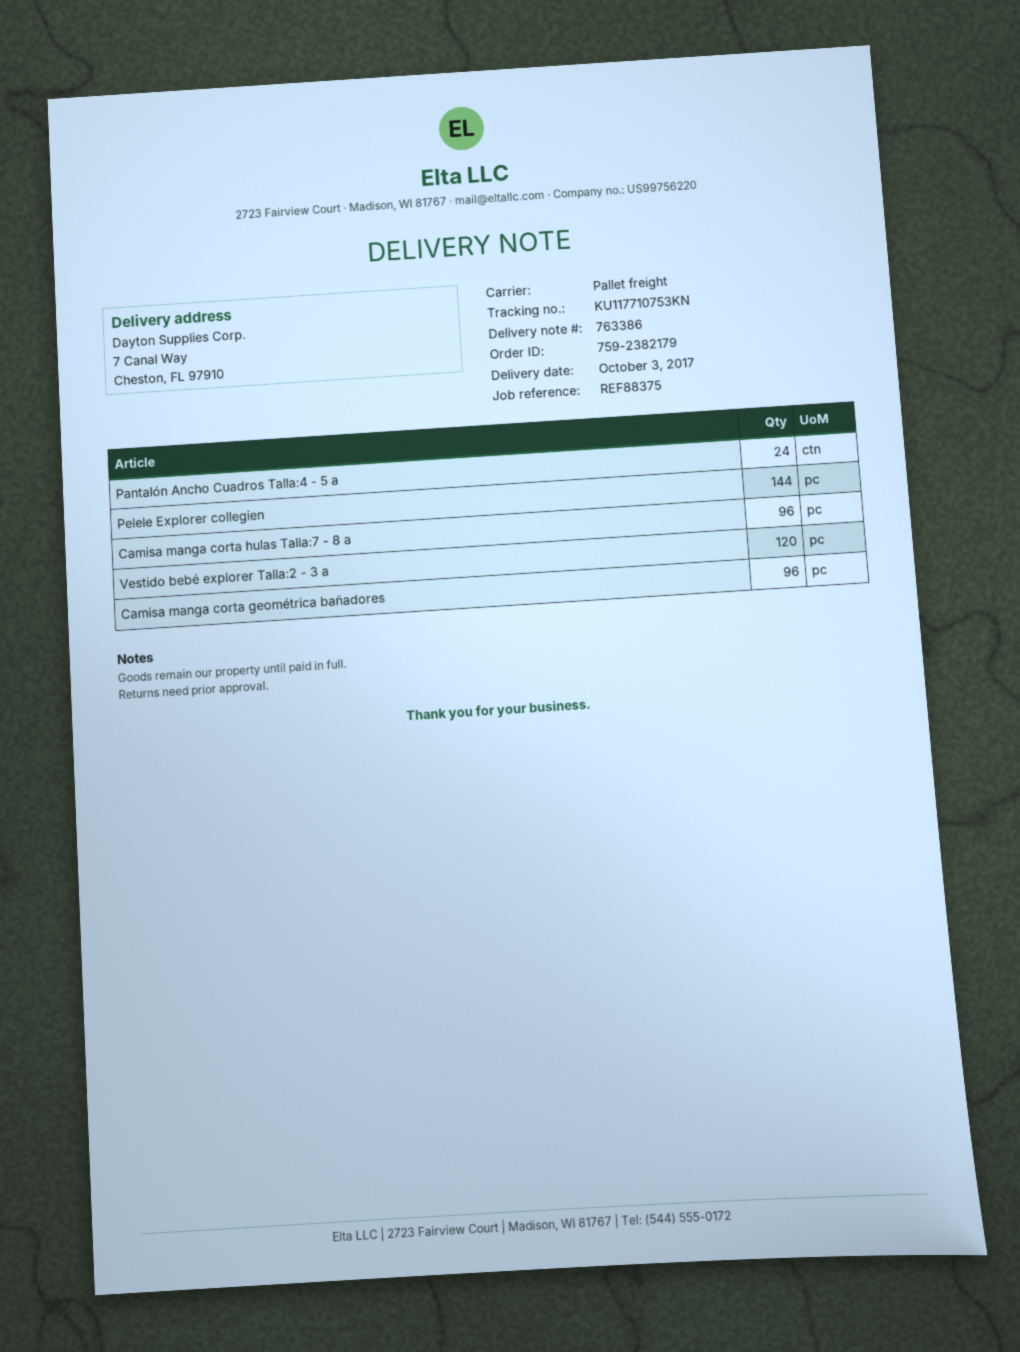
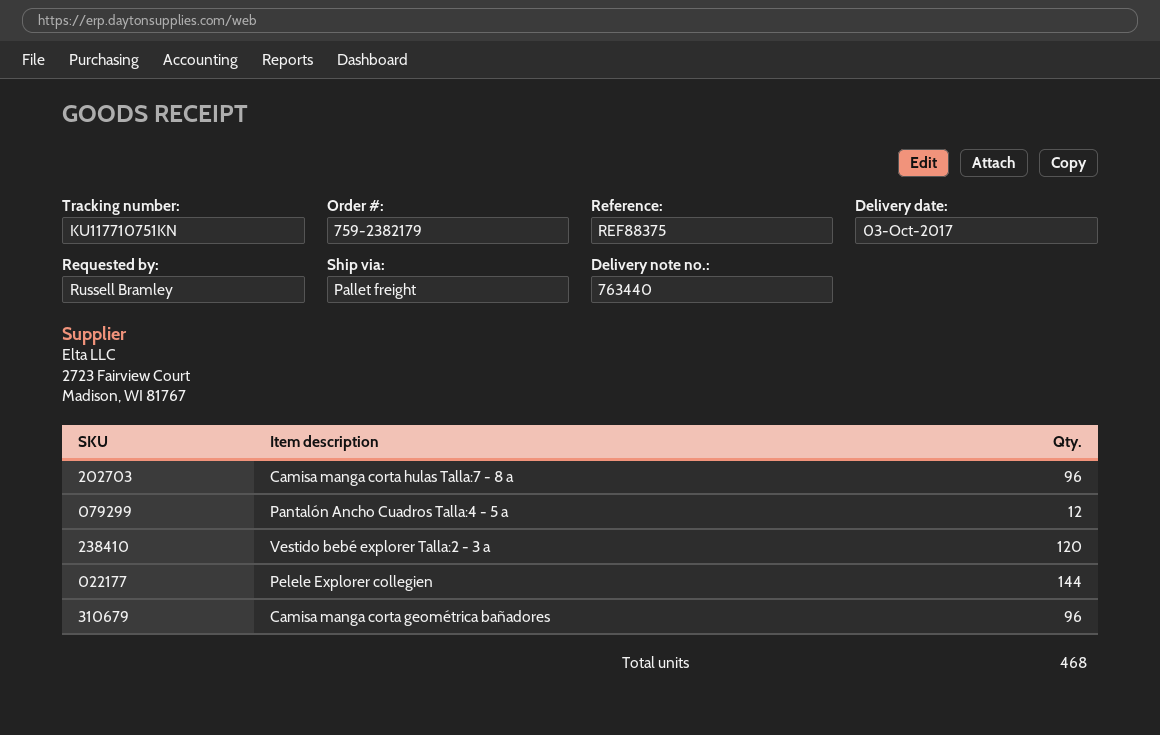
delivery note number: 763386 -> 763440
tracking number: KU117710753KN -> KU117710751KN
Pantalón Ancho Cuadros Talla:4 - 5 a: 24 -> 12

